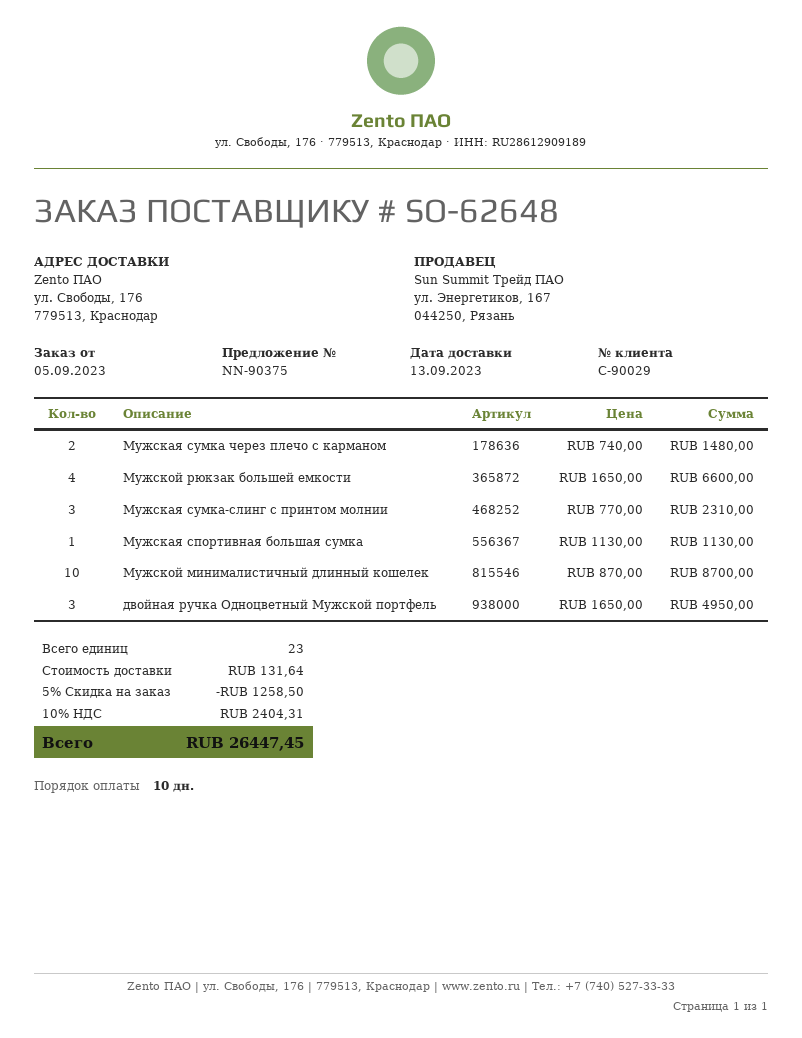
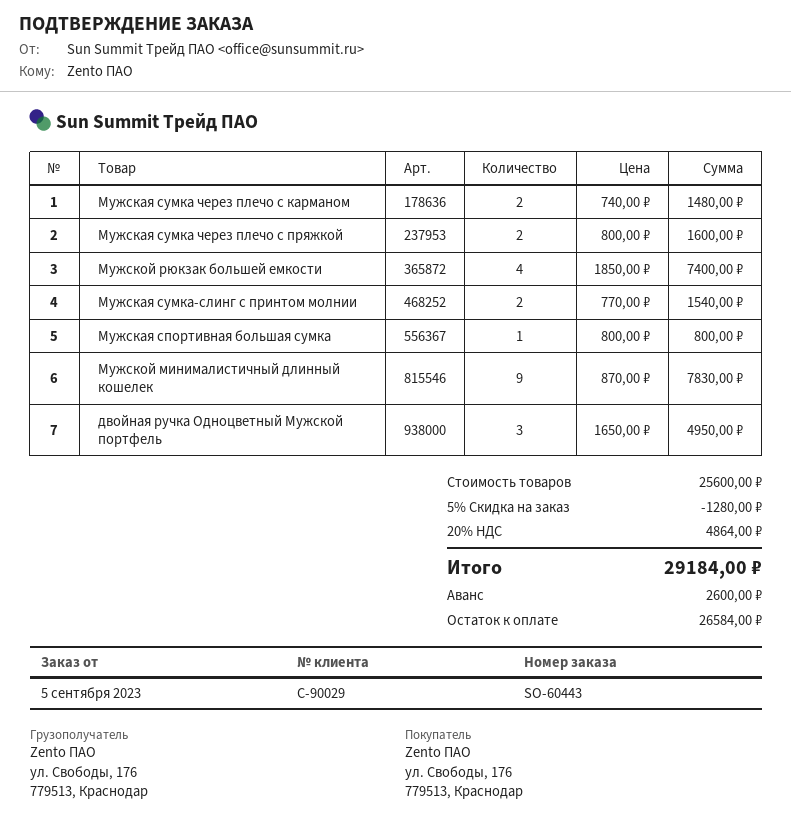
order number: SO-62648 -> SO-60443
Мужской рюкзак большей емкости: 4 x 1650.00 = 6600.00 -> 4 x 1850.00 = 7400.00
Мужская сумка-слинг с принтом молнии: 3 x 770.00 = 2310.00 -> 2 x 770.00 = 1540.00
Мужская спортивная большая сумка: 1 x 1130.00 = 1130.00 -> 1 x 800.00 = 800.00
Мужской минималистичный длинный кошелек: 10 x 870.00 = 8700.00 -> 9 x 870.00 = 7830.00
Мужская сумка через плечо с пряжкой: none -> 2 x 800.00 = 1600.00
discount: 5% = 1258.50 -> 5% = 1280.00
shipping: 131.64 -> none
tax: 10% = 2404.31 -> 20% = 4864.00
total: 26447.45 -> 29184.00

